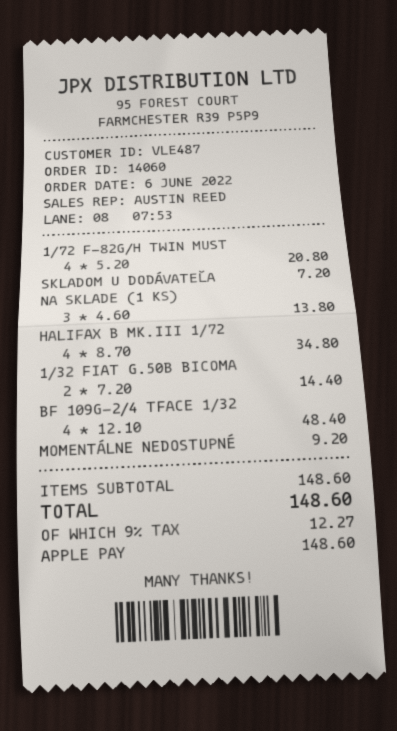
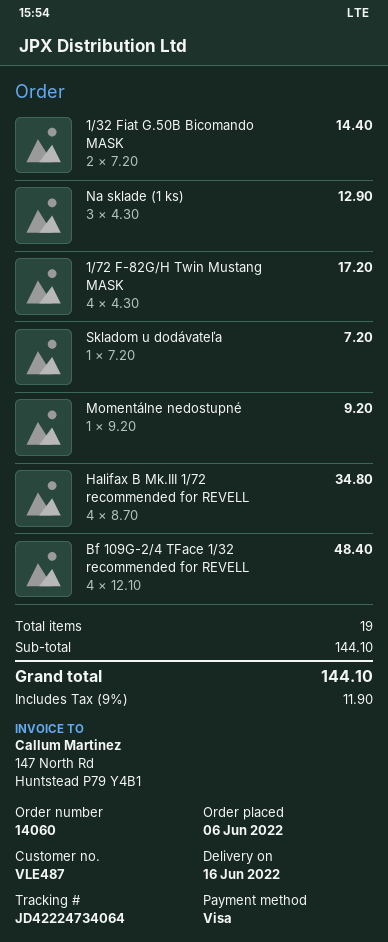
payment method: Apple Pay -> Visa
1/72 F-82G/H TWIN MUST: 4 x 5.20 = 20.80 -> 4 x 4.30 = 17.20
NA SKLADE (1 KS): 3 x 4.60 = 13.80 -> 3 x 4.30 = 12.90
subtotal: 148.60 -> 144.10
tax: 9% = 12.27 -> 9% = 11.90
total: 148.60 -> 144.10

